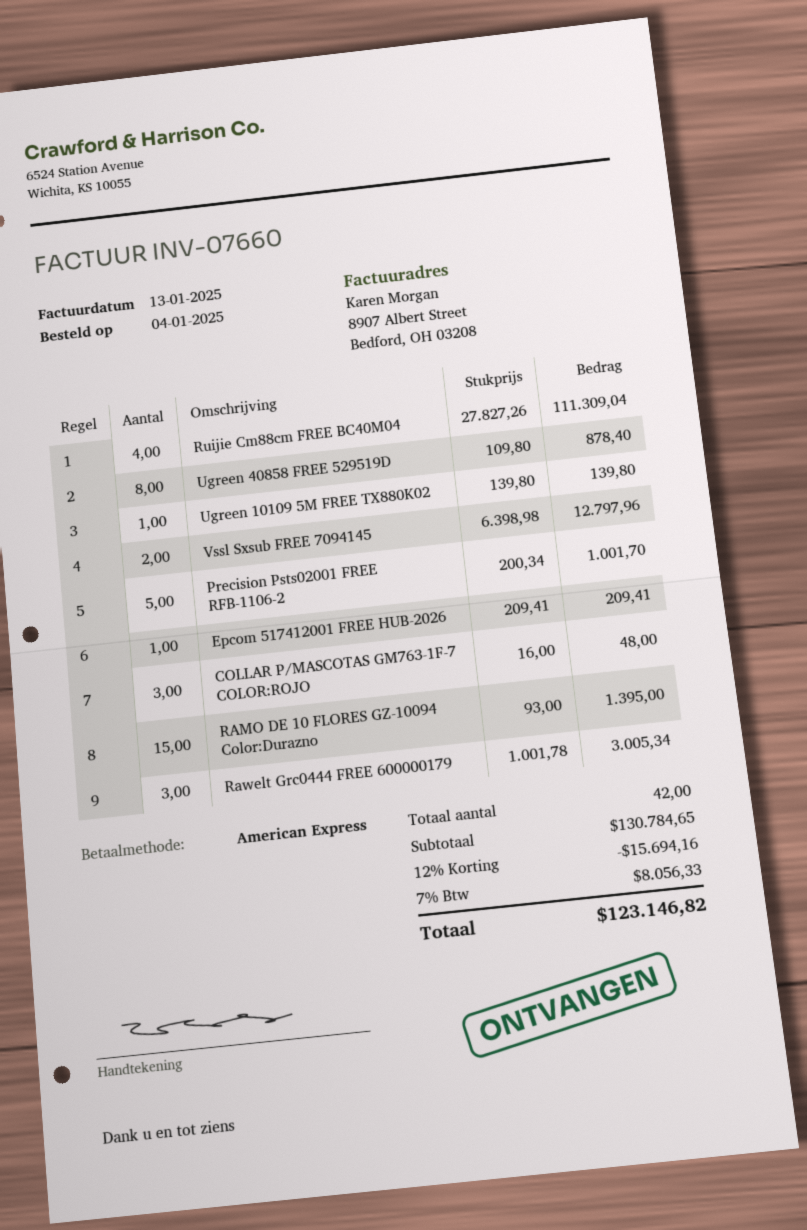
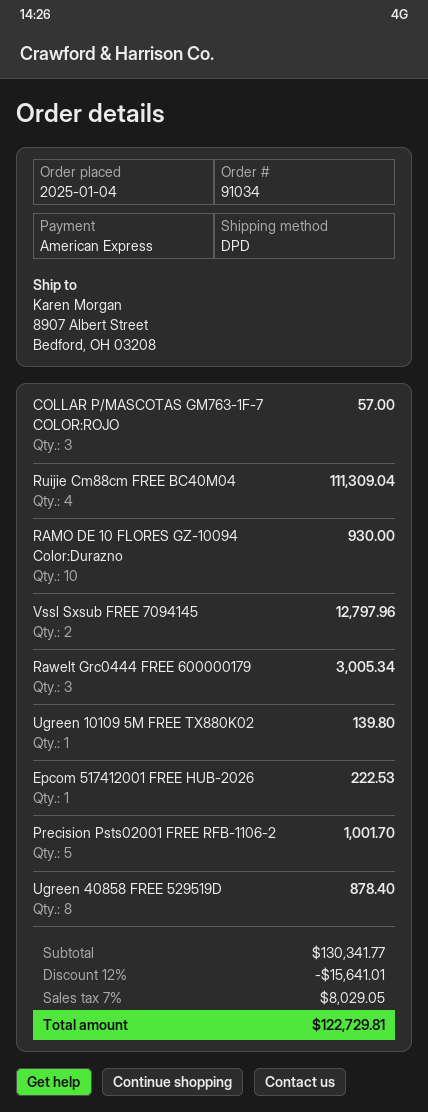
Epcom 517412001 FREE HUB-2026: 1 for 209.41 -> 1 for 222.53
COLLAR P/MASCOTAS GM763-1F-7 COLOR:ROJO: 3 for 48.00 -> 3 for 57.00
RAMO DE 10 FLORES GZ-10094 Color:Durazno: 15 for 1395.00 -> 10 for 930.00
subtotal: 130784.65 -> 130341.77
discount: 12% = 15694.16 -> 12% = 15641.01
tax: 7% = 8056.33 -> 7% = 8029.05
total: 123146.82 -> 122729.81

